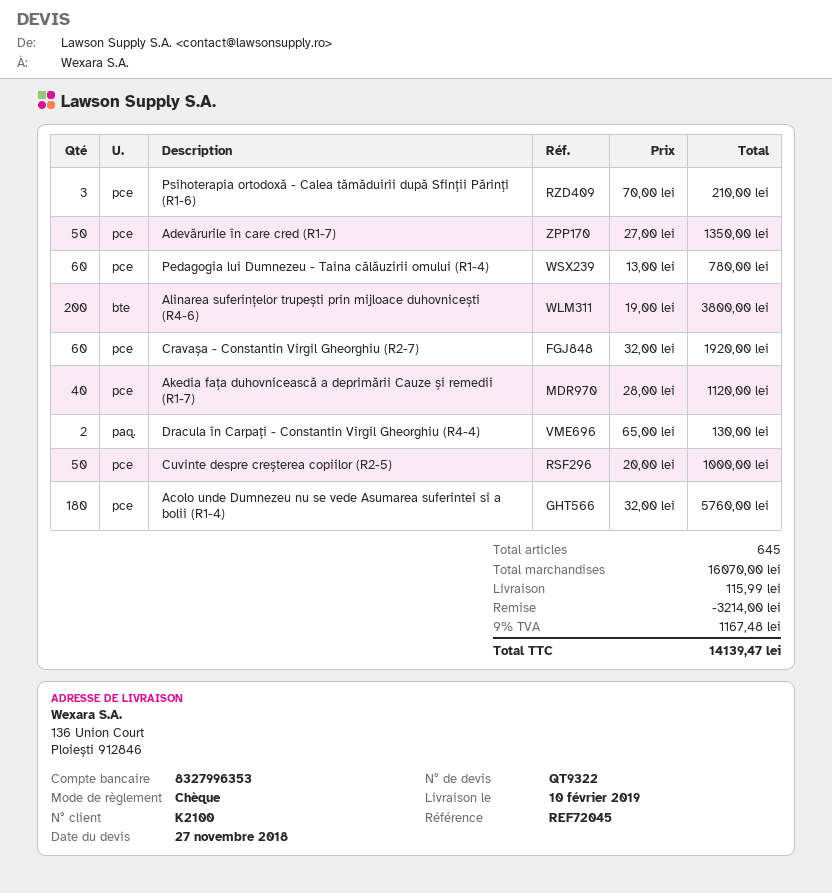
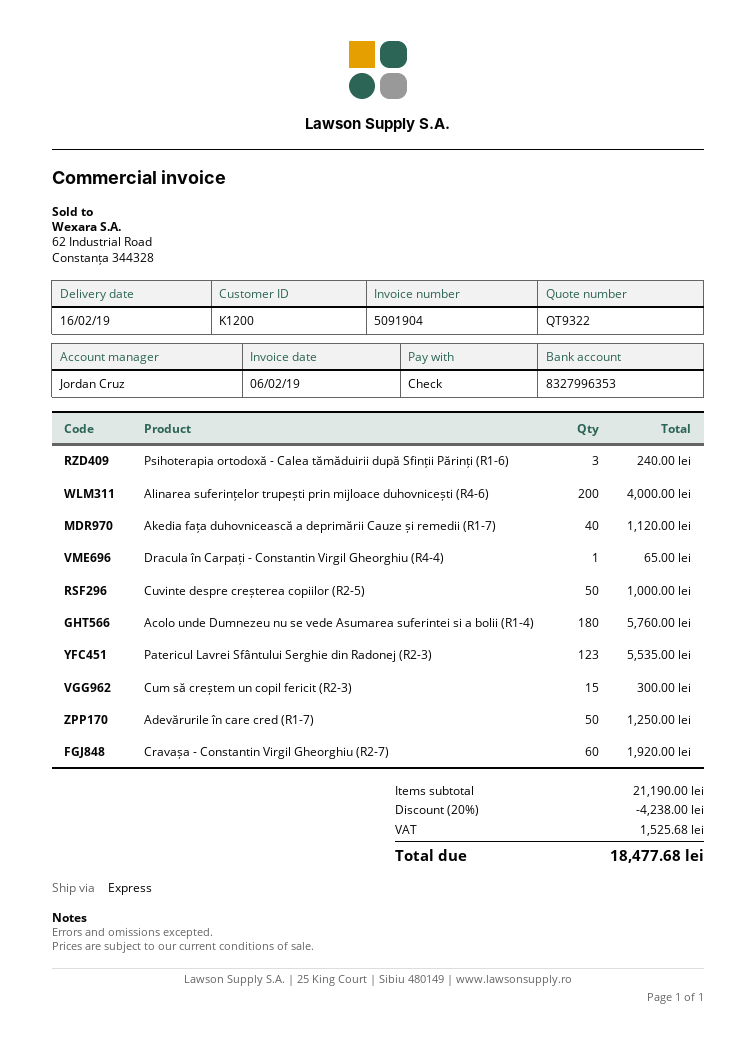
delivery date: 2019-02-10 -> 2019-02-16
customer number: K2100 -> K1200
Psihoterapia ortodoxă - Calea tămăduirii după Sfinții Părinți (R1-6): 3 for 210.00 -> 3 for 240.00
Adevărurile în care cred (R1-7): 50 for 1350.00 -> 50 for 1250.00
Pedagogia lui Dumnezeu - Taina călăuzirii omului (R1-4): 60 for 780.00 -> none
Alinarea suferințelor trupești prin mijloace duhovnicești (R4-6): 200 for 3800.00 -> 200 for 4000.00
Dracula în Carpați - Constantin Virgil Gheorghiu (R4-4): 2 for 130.00 -> 1 for 65.00
Patericul Lavrei Sfântului Serghie din Radonej (R2-3): none -> 123 for 5535.00
Cum să creștem un copil fericit (R2-3): none -> 15 for 300.00
subtotal: 16070.00 -> 21190.00
discount: 3214.00 -> 4238.00
shipping: 115.99 -> none
tax: 1167.48 -> 1525.68
total: 14139.47 -> 18477.68

